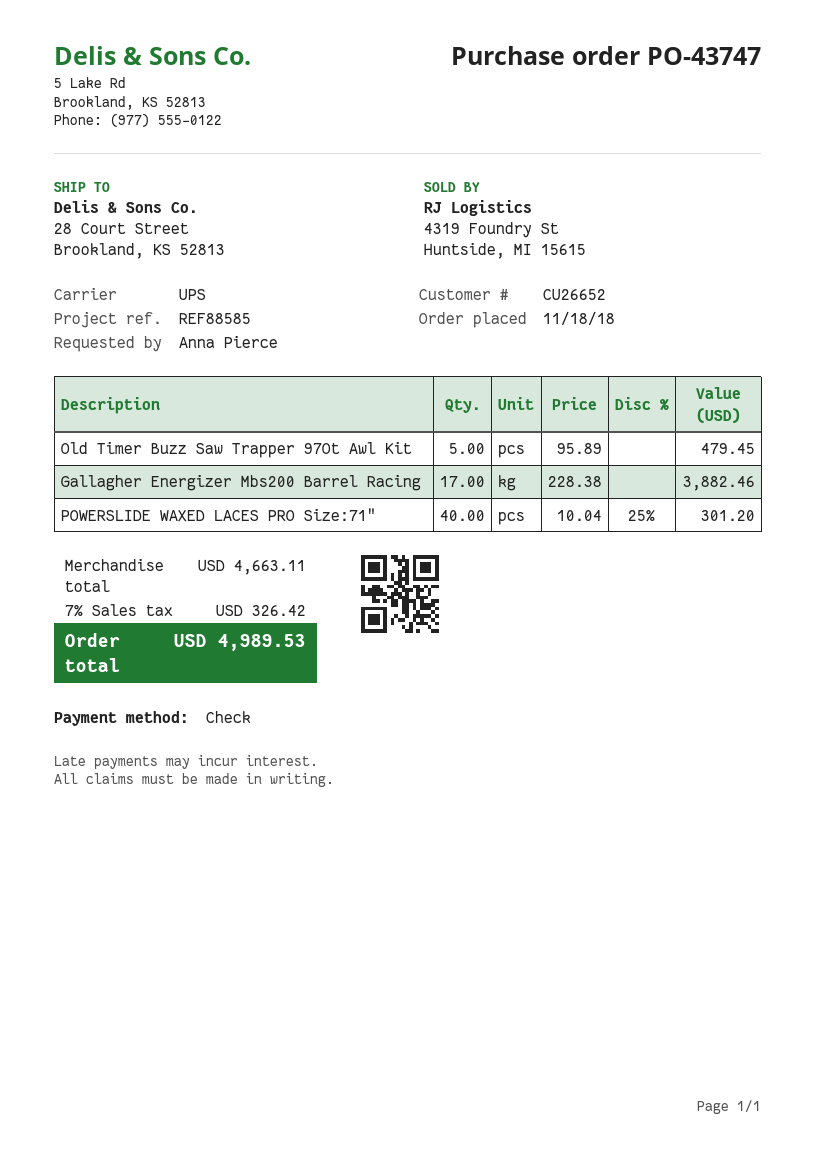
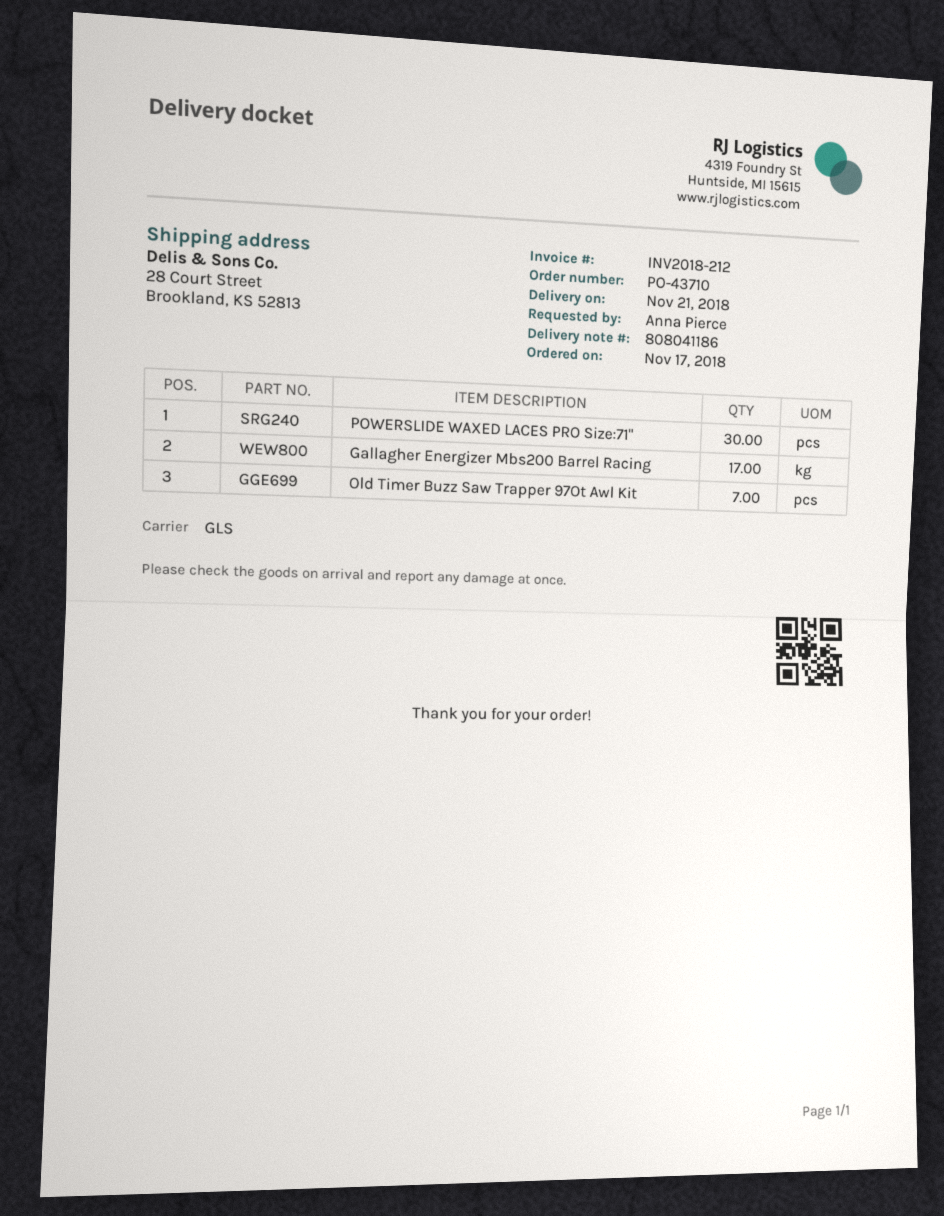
order number: PO-43747 -> PO-43710
order date: 2018-11-18 -> 2018-11-17
shipping method: UPS -> GLS
Old Timer Buzz Saw Trapper 97Ot Awl Kit: 5 -> 7
POWERSLIDE WAXED LACES PRO Size:71": 40 -> 30

